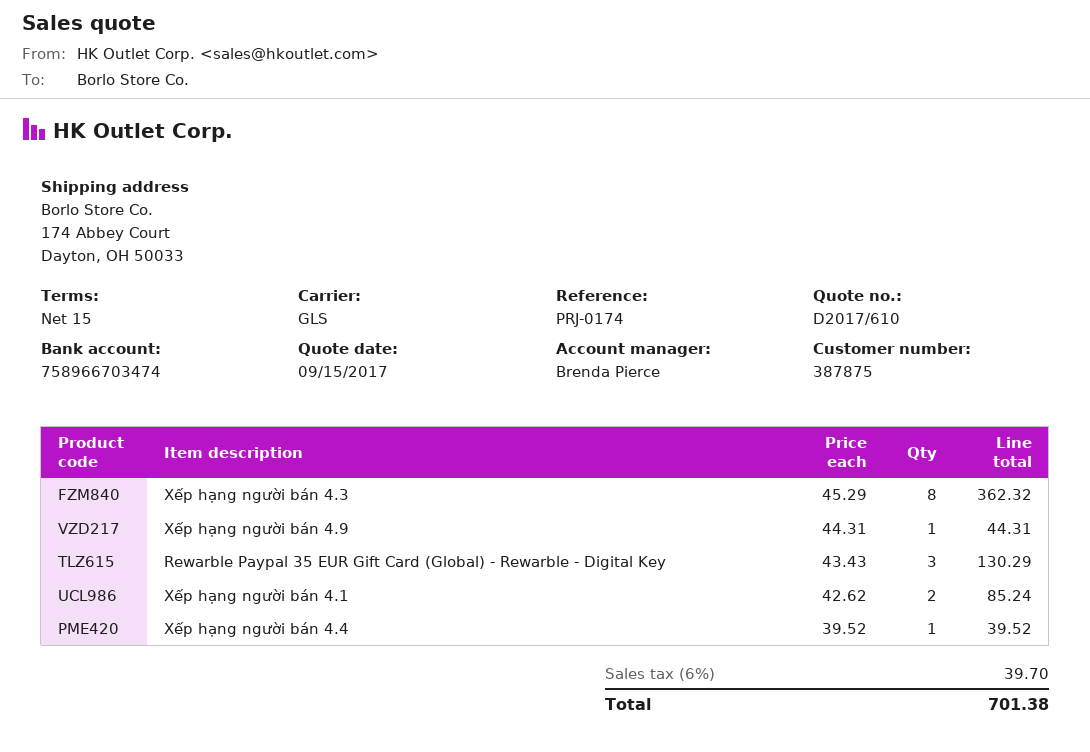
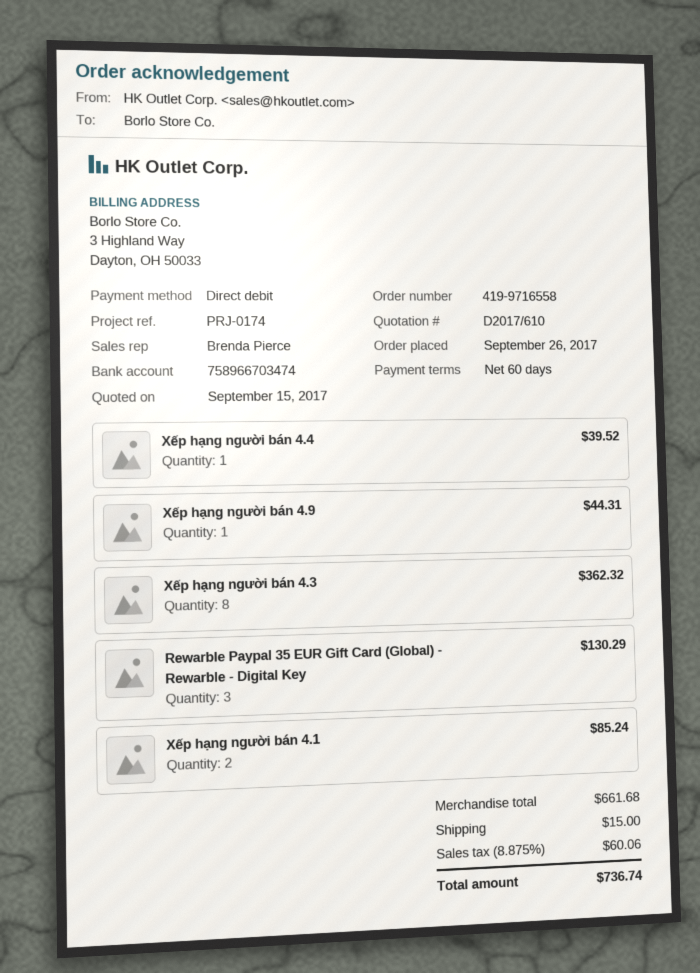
payment terms: 15 days -> 60 days
shipping: none -> 15.00
tax: 6% = 39.70 -> 8.875% = 60.06
total: 701.38 -> 736.74

